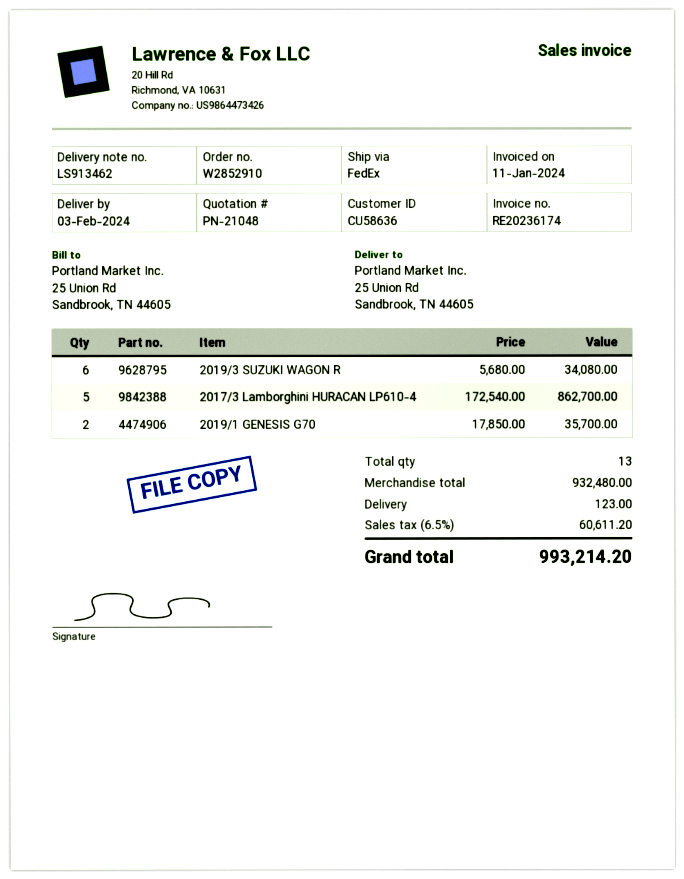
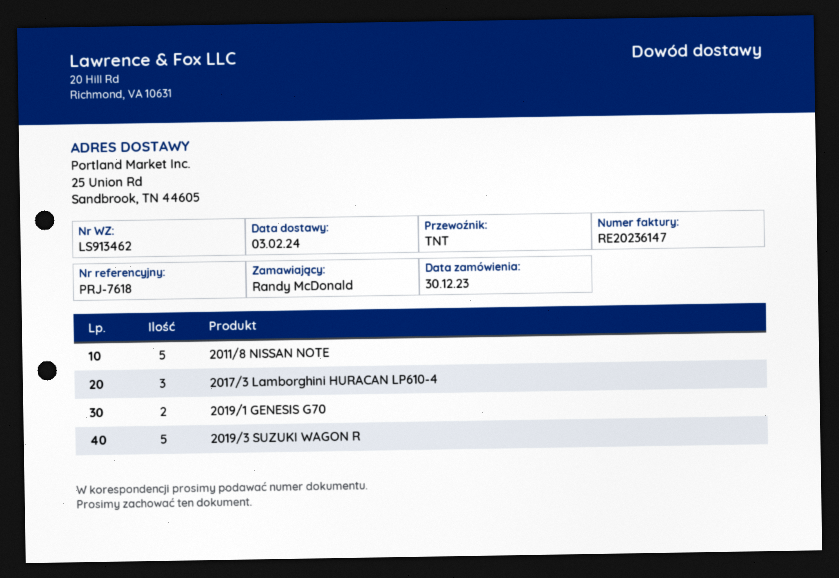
invoice number: RE20236174 -> RE20236147
shipping method: FedEx -> TNT
2019/3 SUZUKI WAGON R: 6 -> 5
2017/3 Lamborghini HURACAN LP610-4: 5 -> 3
2011/8 NISSAN NOTE: none -> 5

